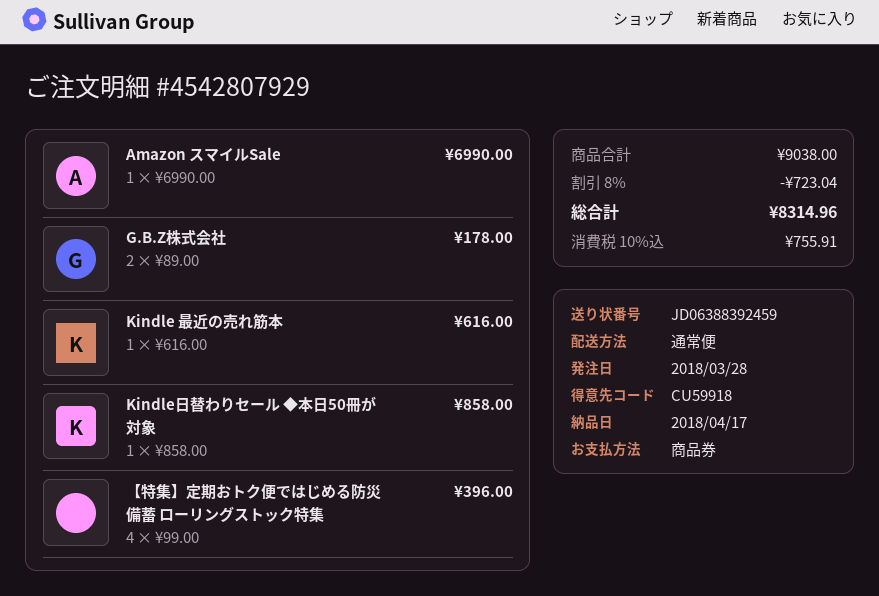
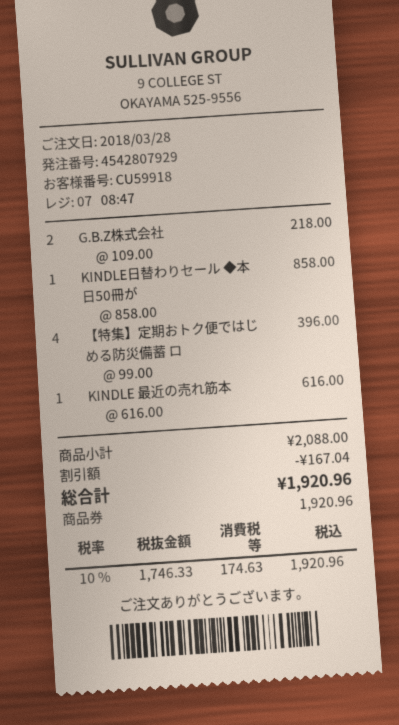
Amazon スマイルSale: 1 x 6990.00 = 6990.00 -> none
G.B.Z株式会社: 2 x 89.00 = 178.00 -> 2 x 109.00 = 218.00
subtotal: 9038.00 -> 2088.00
discount: 723.04 -> 167.04
tax: 10% = 755.91 -> 10% = 174.63
total: 8314.96 -> 1920.96

